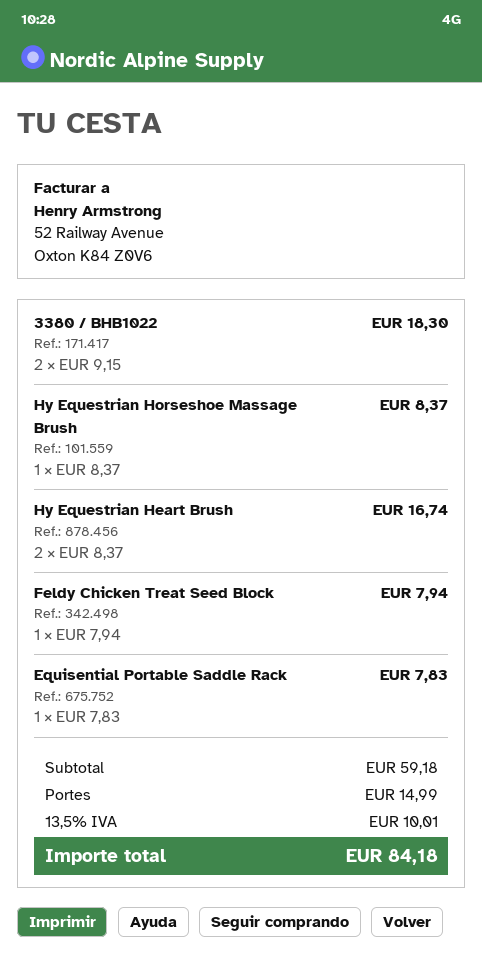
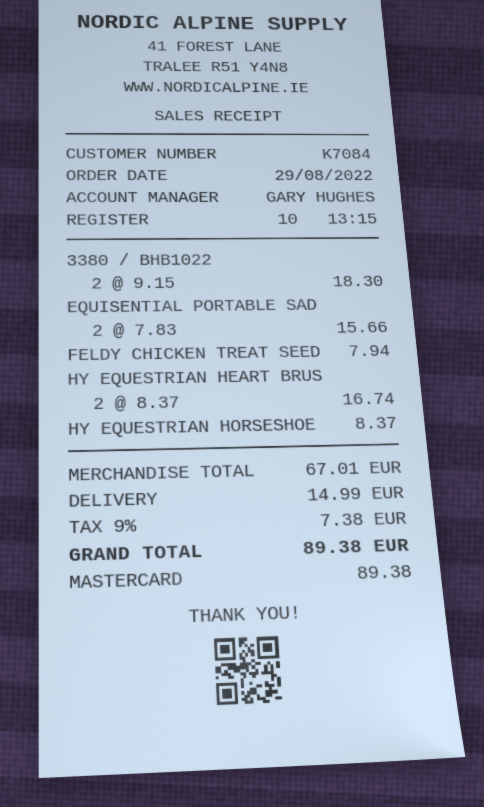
Equisential Portable Saddle Rack: 1 x 7.83 = 7.83 -> 2 x 7.83 = 15.66
subtotal: 59.18 -> 67.01
tax: 13.5% = 10.01 -> 9% = 7.38
total: 84.18 -> 89.38

